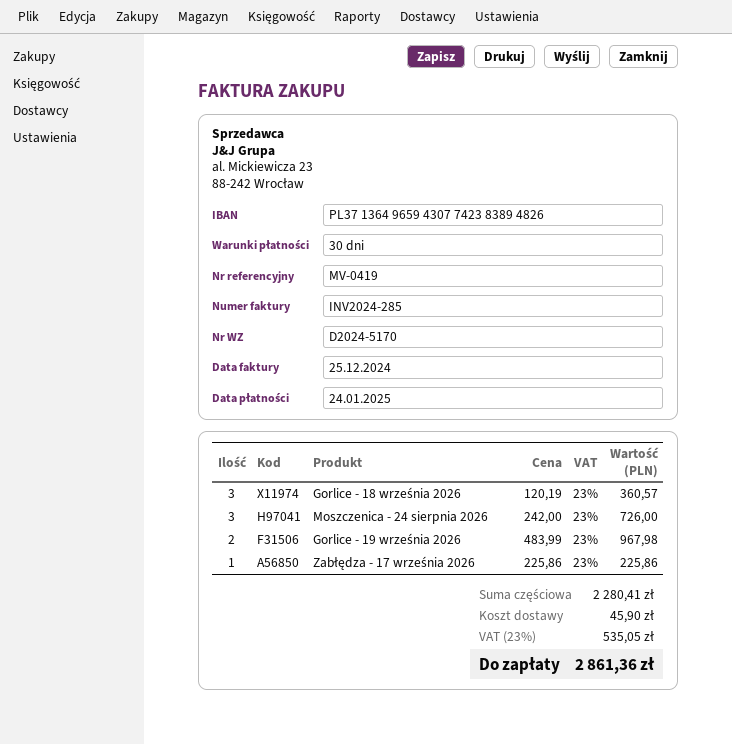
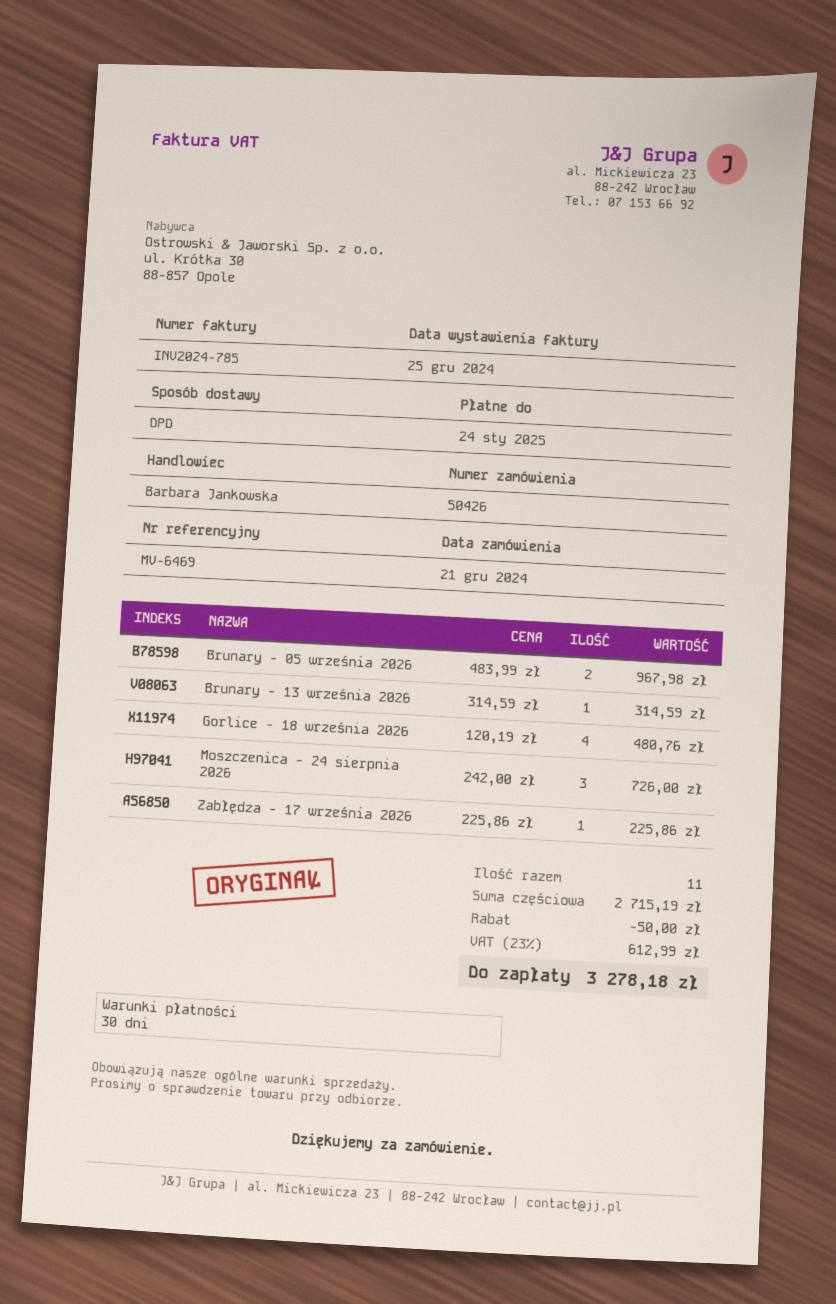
invoice number: INV2024-285 -> INV2024-785
reference: MV-0419 -> MV-6469
Gorlice - 18 września 2026: 3 x 120.19 = 360.57 -> 4 x 120.19 = 480.76
Gorlice - 19 września 2026: 2 x 483.99 = 967.98 -> none
Brunary - 05 września 2026: none -> 2 x 483.99 = 967.98
Brunary - 13 września 2026: none -> 1 x 314.59 = 314.59
subtotal: 2280.41 -> 2715.19
discount: none -> 50.00
shipping: 45.90 -> none
tax: 23% = 535.05 -> 23% = 612.99
total: 2861.36 -> 3278.18

